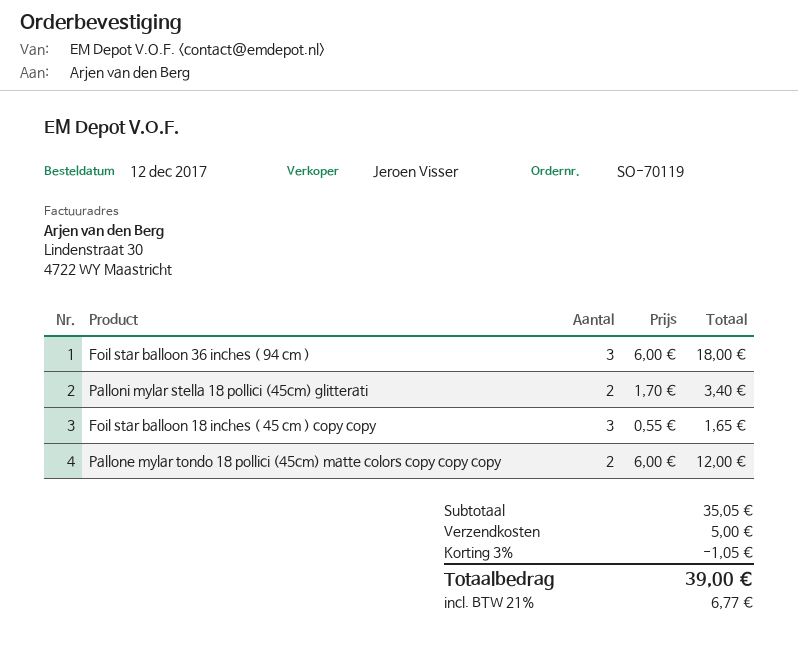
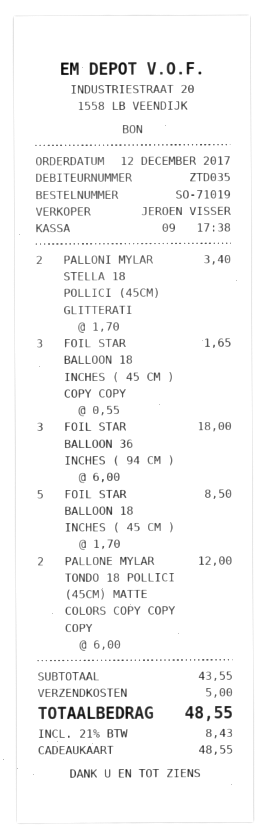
order number: SO-70119 -> SO-71019
FOIL STAR BALLOON 18 INCHES ( 45 CM ): none -> 5 x 1.70 = 8.50
subtotal: 35.05 -> 43.55
discount: 3% = 1.05 -> none
tax: 21% = 6.77 -> 21% = 8.43
total: 39.00 -> 48.55

